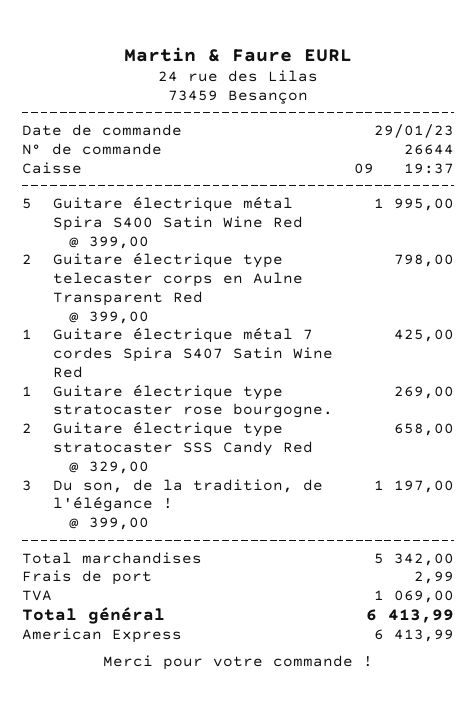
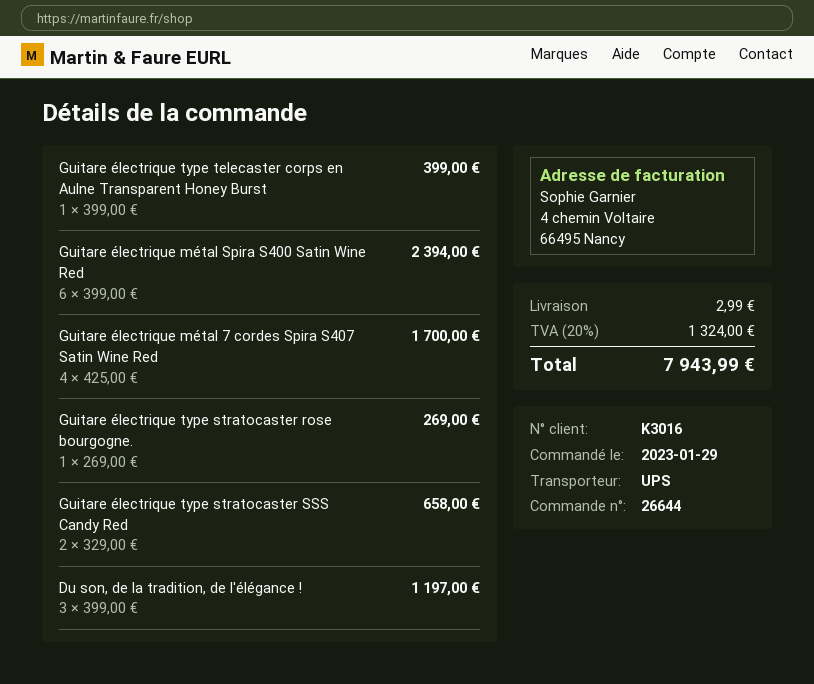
Guitare électrique métal Spira S400 Satin Wine Red: 5 x 399.00 = 1995.00 -> 6 x 399.00 = 2394.00
Guitare électrique type telecaster corps en Aulne Transparent Red: 2 x 399.00 = 798.00 -> none
Guitare électrique métal 7 cordes Spira S407 Satin Wine Red: 1 x 425.00 = 425.00 -> 4 x 425.00 = 1700.00
Guitare électrique type telecaster corps en Aulne Transparent Honey Burst: none -> 1 x 399.00 = 399.00
tax: 1069.00 -> 1324.00
total: 6413.99 -> 7943.99

